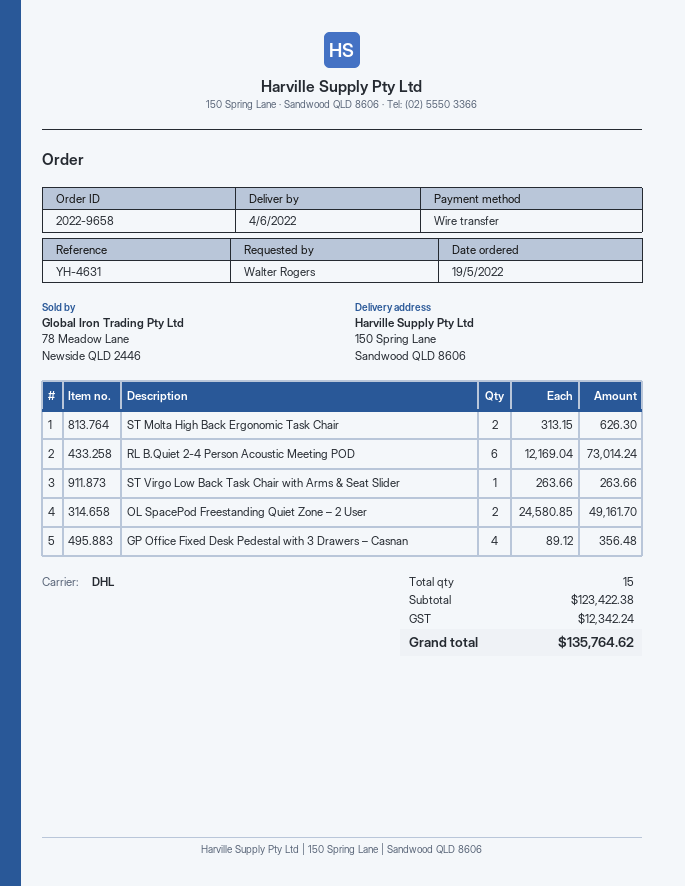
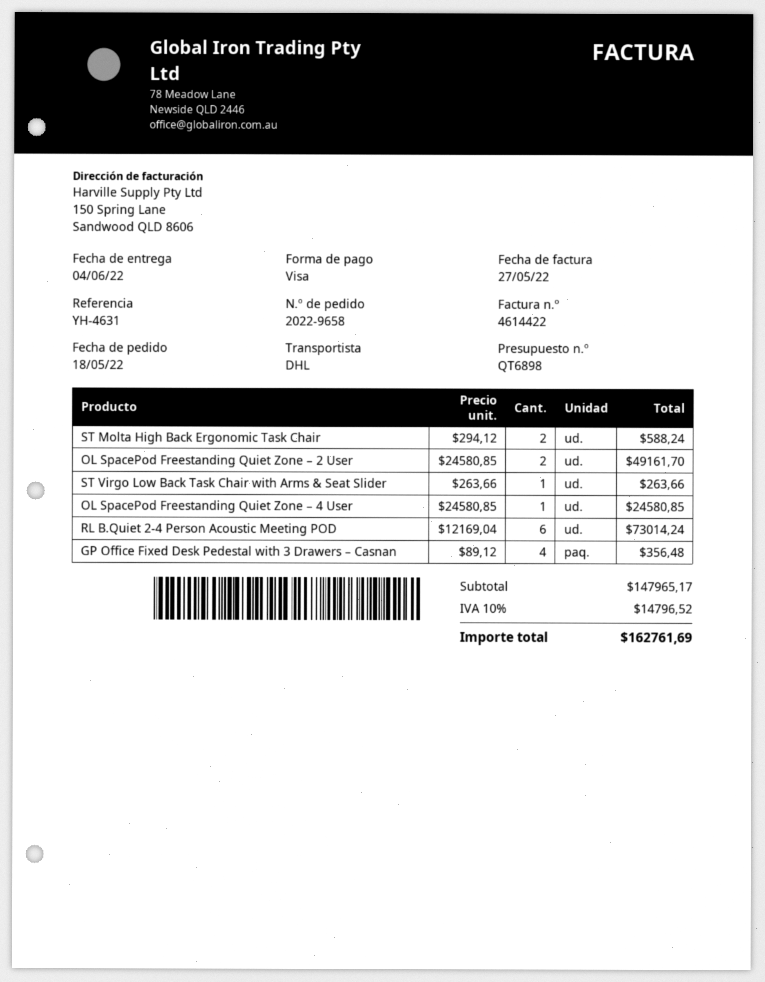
order date: 2022-05-19 -> 2022-05-18
payment method: bank transfer -> Visa
ST Molta High Back Ergonomic Task Chair: 2 x 313.15 = 626.30 -> 2 x 294.12 = 588.24
OL SpacePod Freestanding Quiet Zone – 4 User: none -> 1 x 24580.85 = 24580.85
subtotal: 123422.38 -> 147965.17
tax: 12342.24 -> 14796.52
total: 135764.62 -> 162761.69

